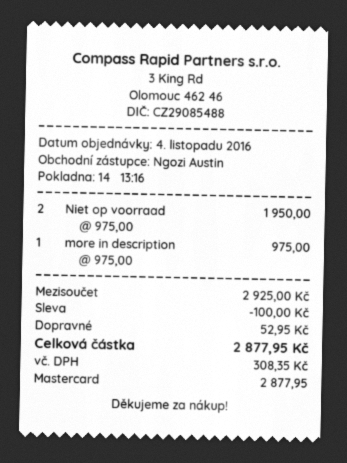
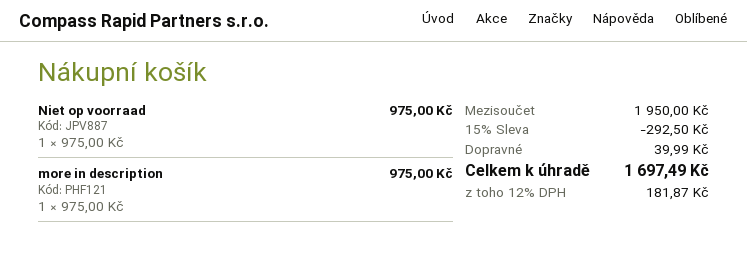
Niet op voorraad: 2 x 975.00 = 1950.00 -> 1 x 975.00 = 975.00
subtotal: 2925.00 -> 1950.00
discount: 100.00 -> 292.50
shipping: 52.95 -> 39.99
tax: 308.35 -> 181.87
total: 2877.95 -> 1697.49

